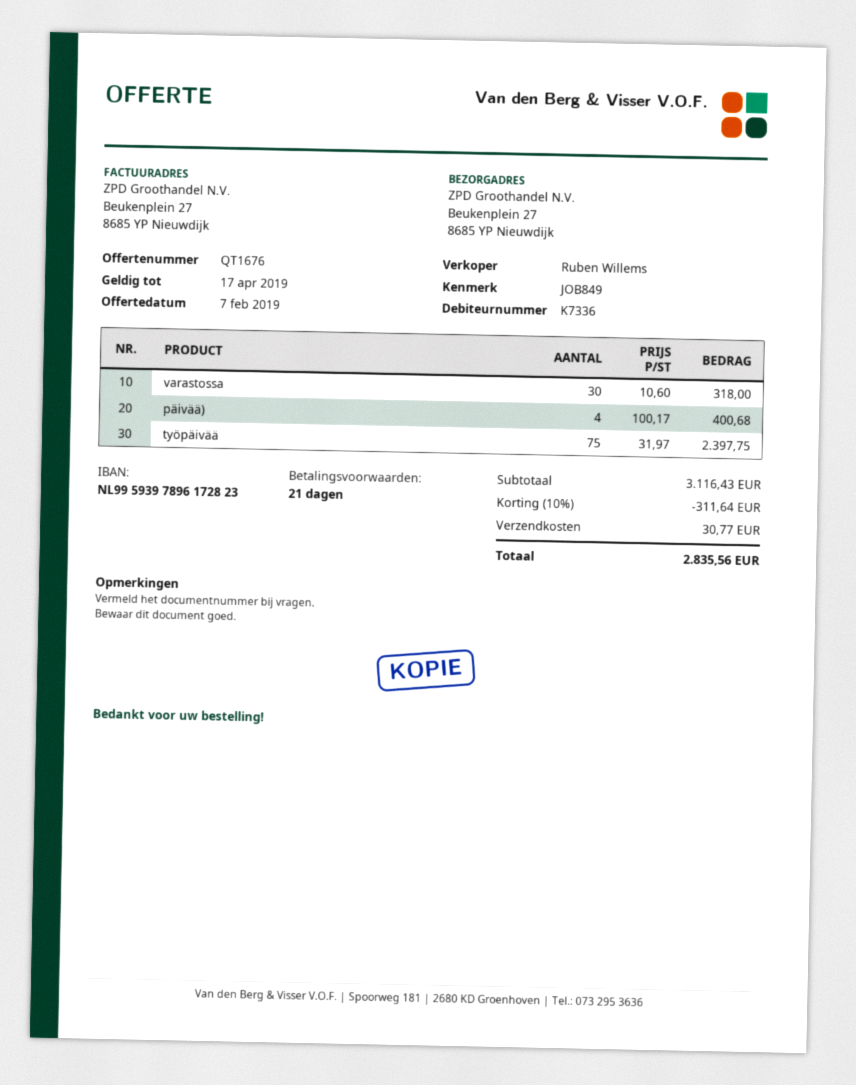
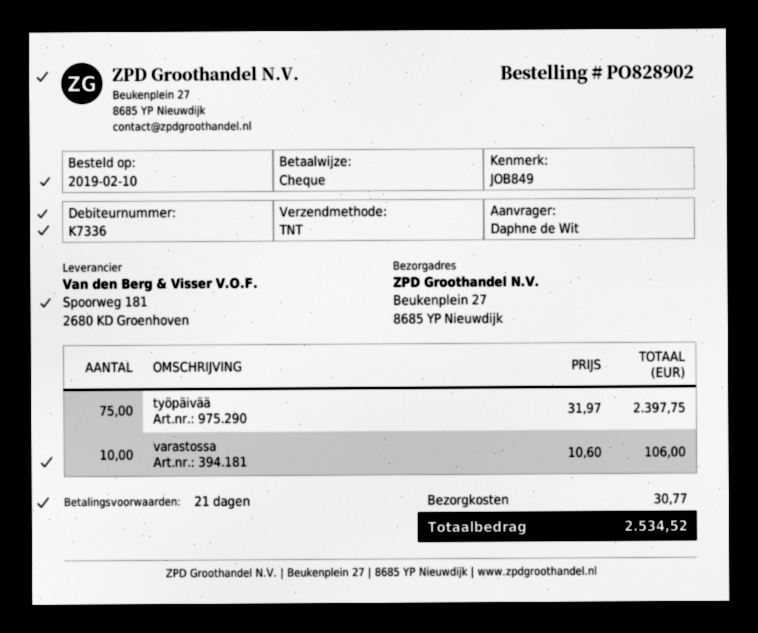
varastossa: 30 x 10.60 = 318.00 -> 10 x 10.60 = 106.00
päivää): 4 x 100.17 = 400.68 -> none
discount: 10% = 311.64 -> none
total: 2835.56 -> 2534.52

